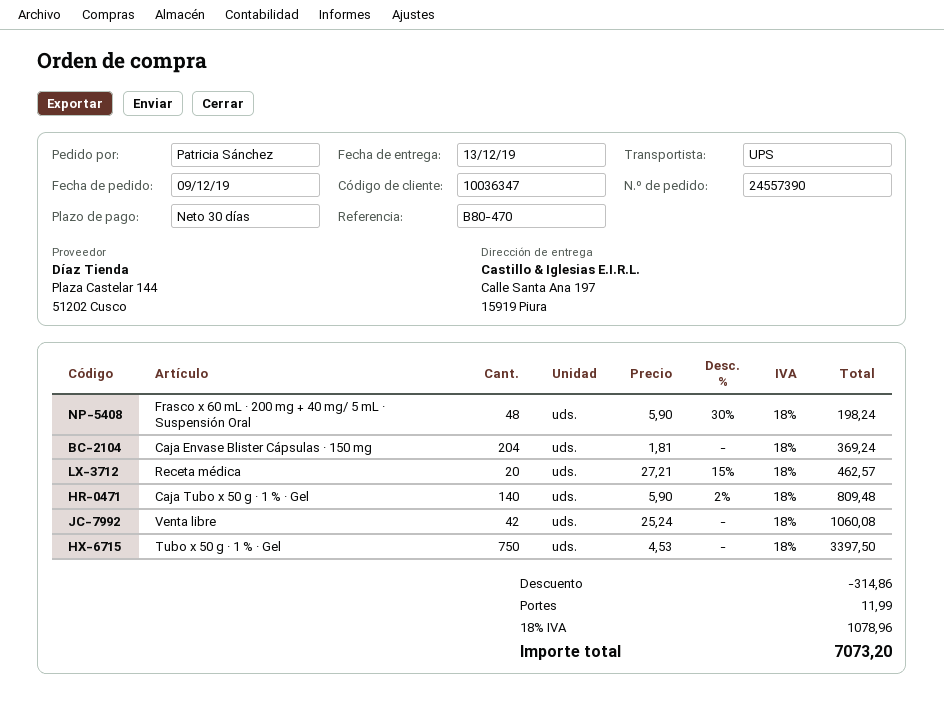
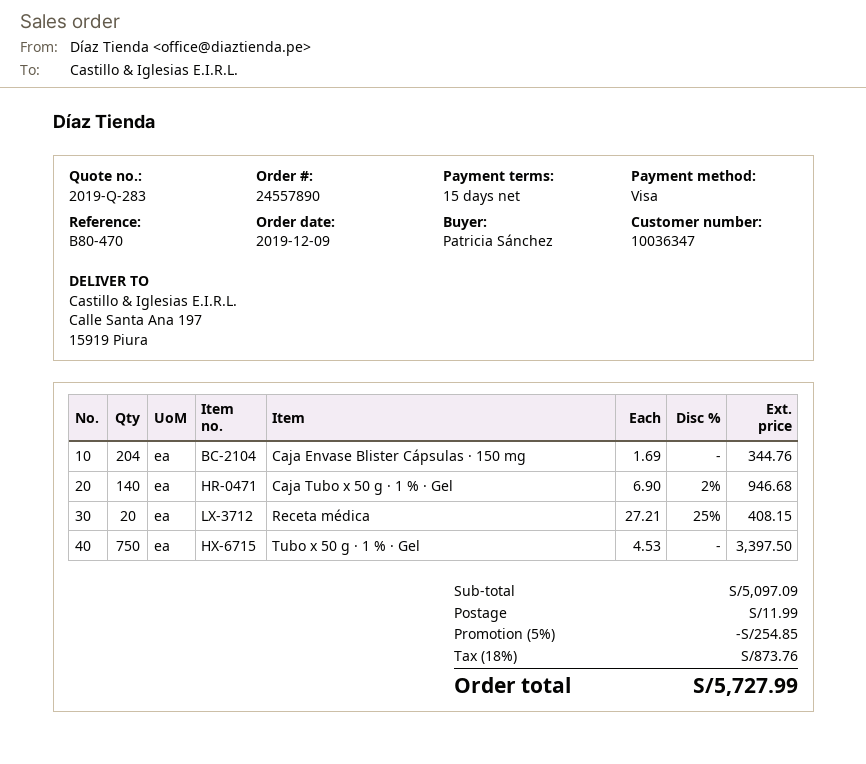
order number: 24557390 -> 24557890
payment terms: 30 days -> 15 days
Frasco x 60 mL · 200 mg + 40 mg/ 5 mL · Suspensión Oral: 48 x 5.90 - 30% = 198.24 -> none
Caja Envase Blister Cápsulas · 150 mg: 204 x 1.81 = 369.24 -> 204 x 1.69 = 344.76
Receta médica: 20 x 27.21 - 15% = 462.57 -> 20 x 27.21 - 25% = 408.15
Caja Tubo x 50 g · 1 % · Gel: 140 x 5.90 - 2% = 809.48 -> 140 x 6.90 - 2% = 946.68
Venta libre: 42 x 25.24 = 1060.08 -> none
discount: 314.86 -> 254.85
tax: 18% = 1078.96 -> 18% = 873.76
total: 7073.20 -> 5727.99

